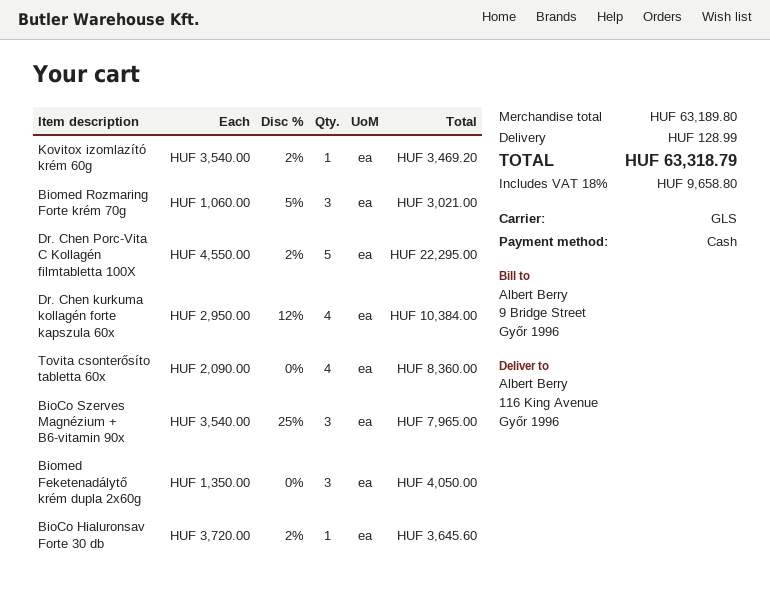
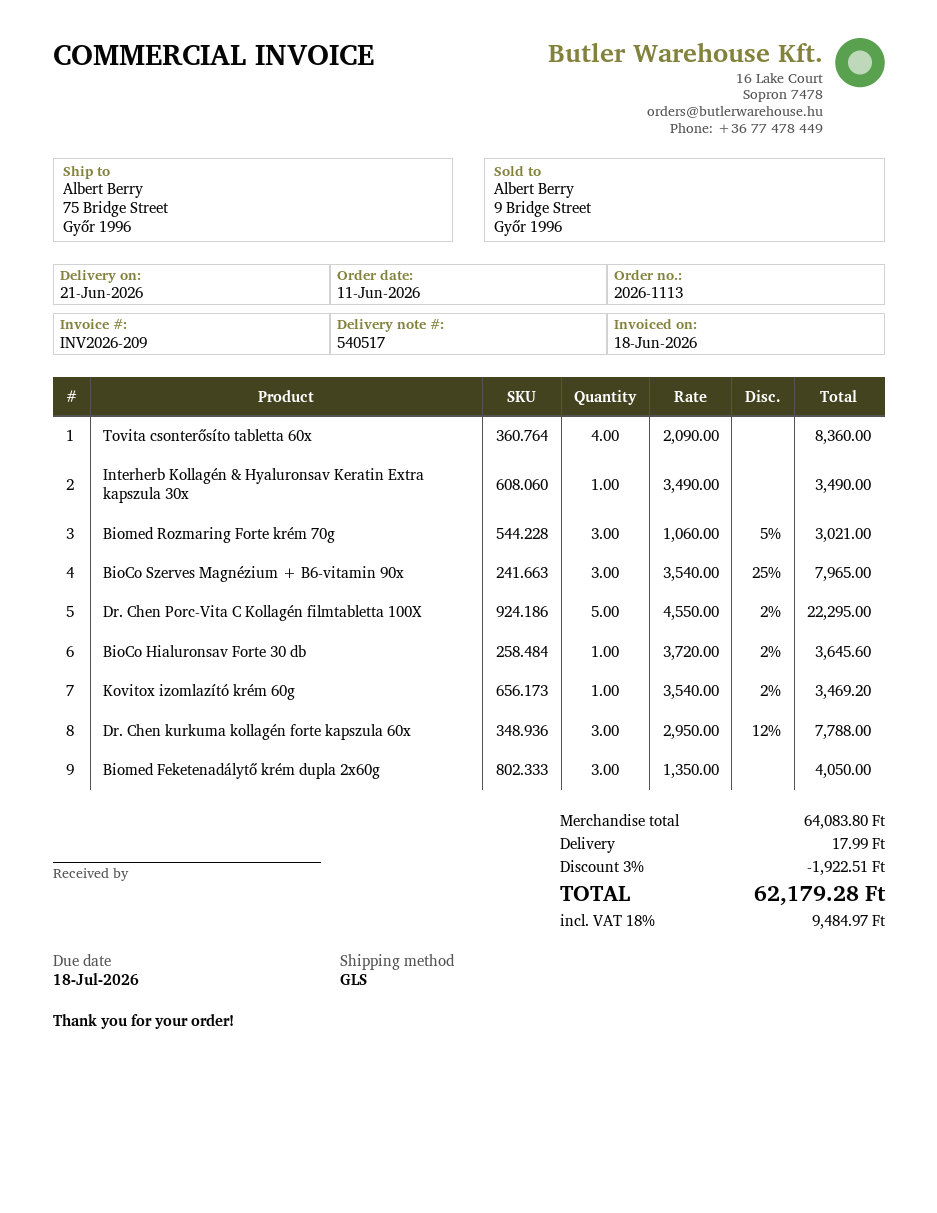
ship to: 116 King Avenue, Győr 1996 -> 75 Bridge Street, Győr 1996
Dr. Chen kurkuma kollagén forte kapszula 60x: 4 x 2950.00 - 12% = 10384.00 -> 3 x 2950.00 - 12% = 7788.00
Interherb Kollagén & Hyaluronsav Keratin Extra kapszula 30x: none -> 1 x 3490.00 = 3490.00
subtotal: 63189.80 -> 64083.80
discount: none -> 3% = 1922.51
shipping: 128.99 -> 17.99
tax: 18% = 9658.80 -> 18% = 9484.97
total: 63318.79 -> 62179.28

